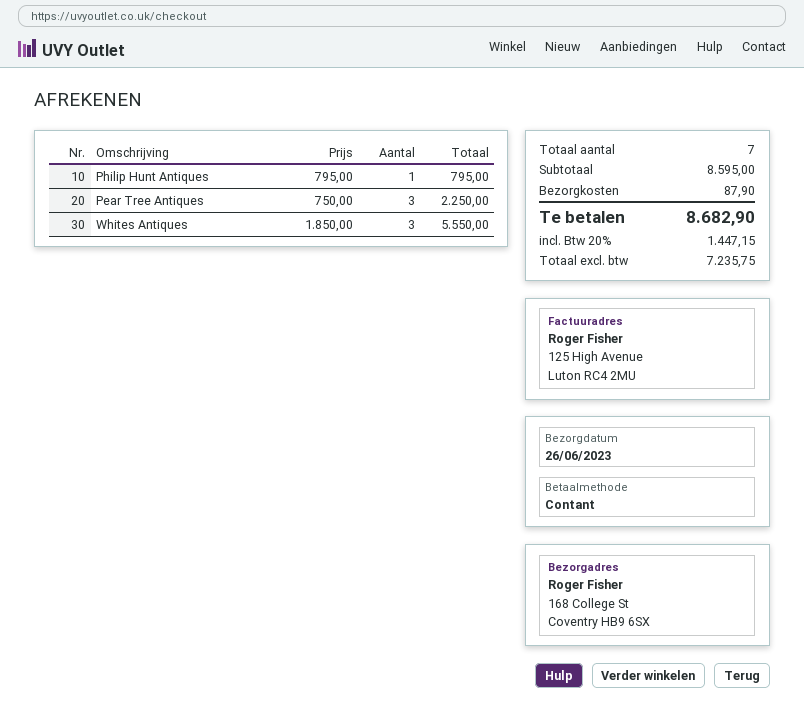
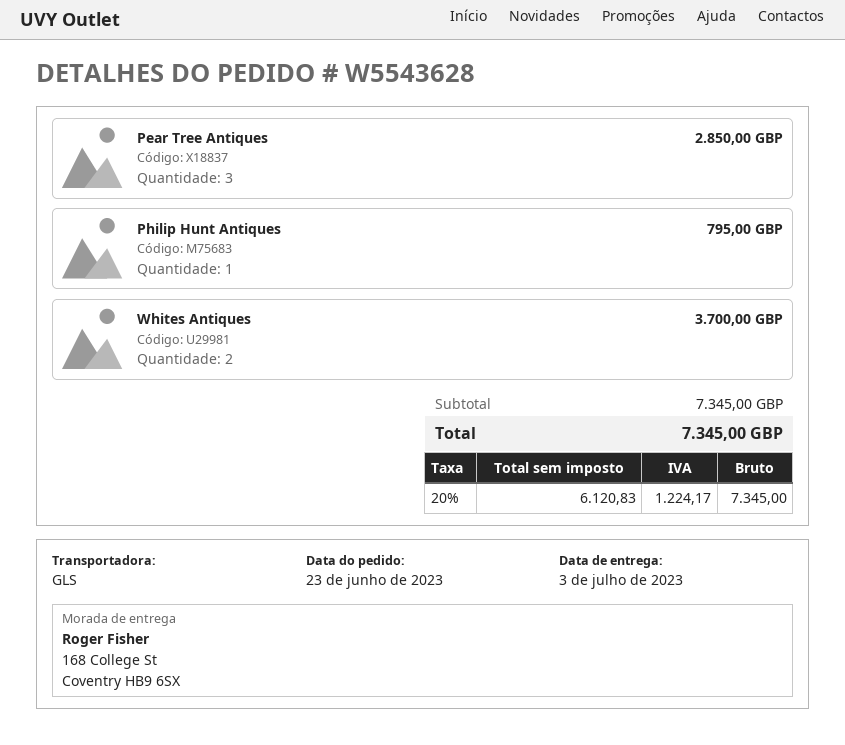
delivery date: 2023-06-26 -> 2023-07-03
Pear Tree Antiques: 3 for 2250.00 -> 3 for 2850.00
Whites Antiques: 3 for 5550.00 -> 2 for 3700.00
subtotal: 8595.00 -> 7345.00
shipping: 87.90 -> none
net: 7235.75 -> 6120.83
tax: 20% = 1447.15 -> 20% = 1224.17
total: 8682.90 -> 7345.00

